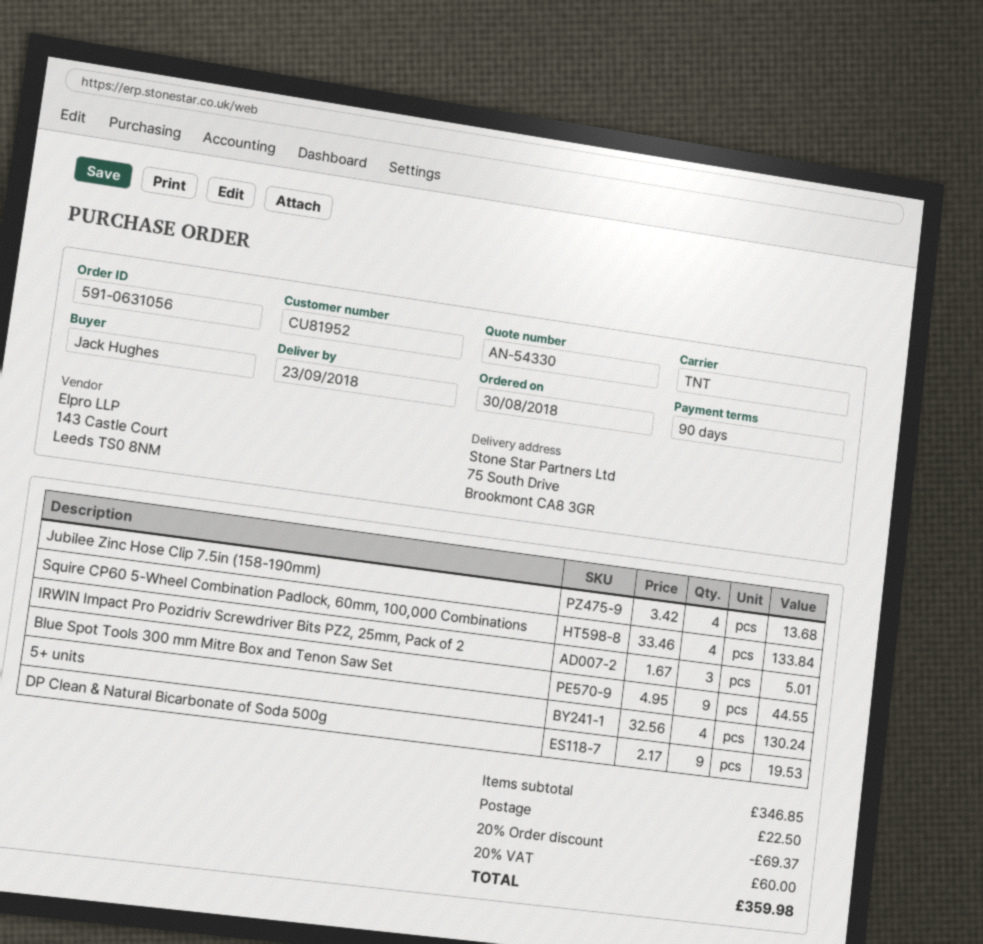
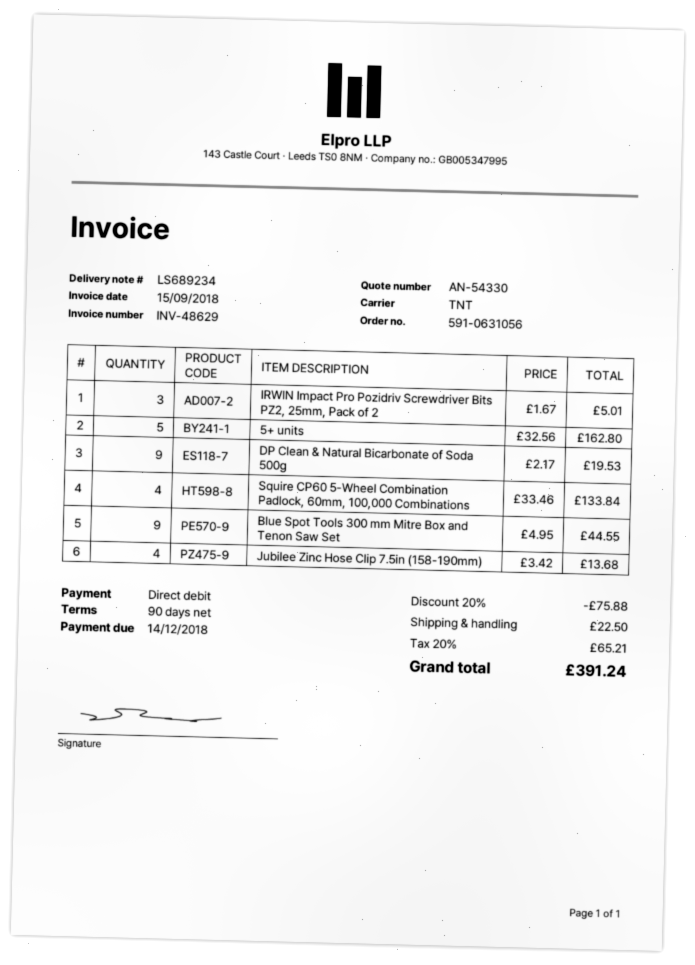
5+ units: 4 x 32.56 = 130.24 -> 5 x 32.56 = 162.80
discount: 20% = 69.37 -> 20% = 75.88
tax: 20% = 60.00 -> 20% = 65.21
total: 359.98 -> 391.24

